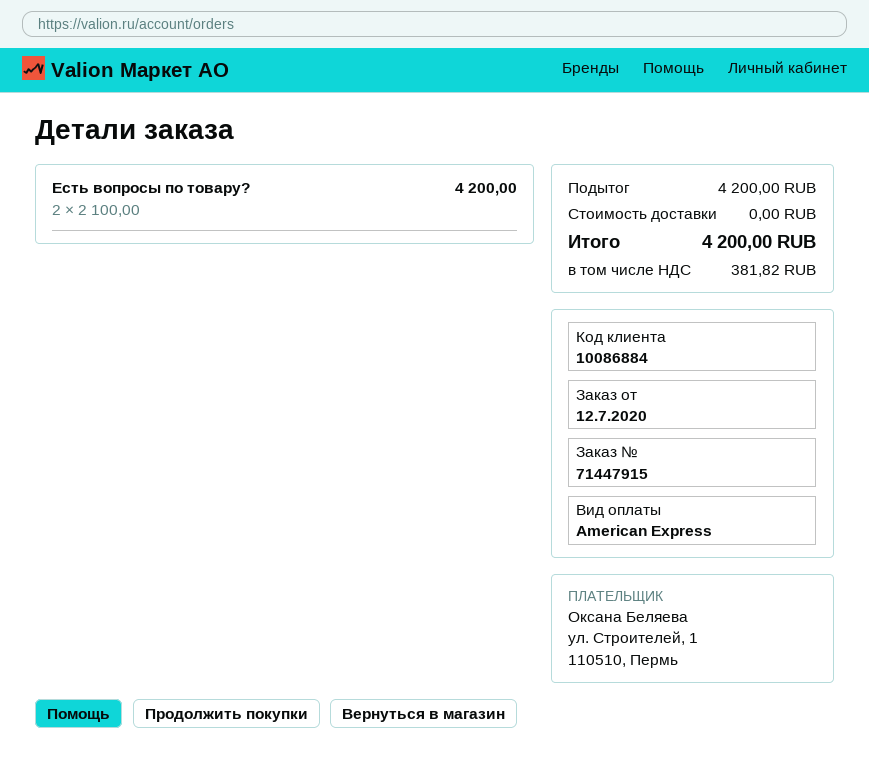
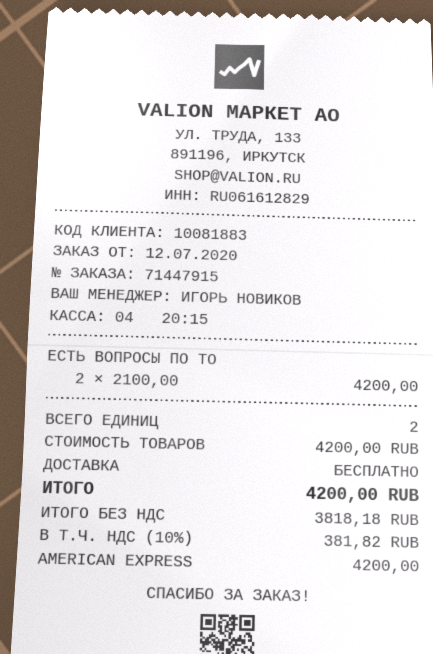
customer number: 10086884 -> 10081883

